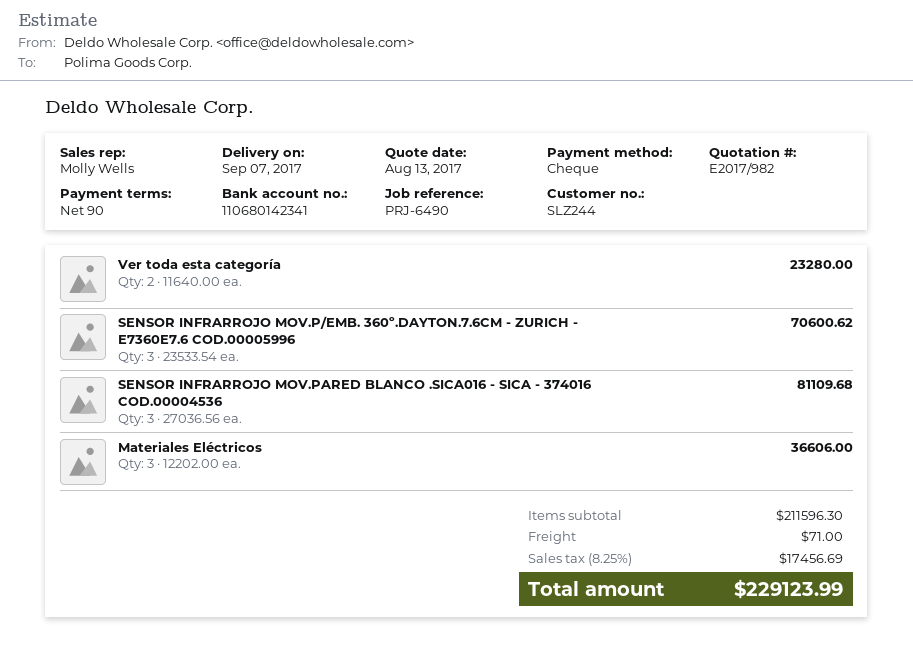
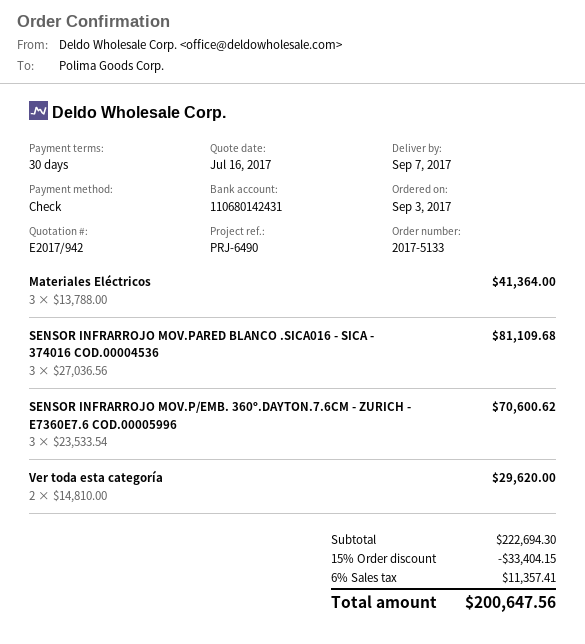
quote number: E2017/982 -> E2017/942
quote date: 2017-08-13 -> 2017-07-16
payment terms: 90 days -> 30 days
bank account: 110680142341 -> 110680142431
Ver toda esta categoría: 2 x 11640.00 = 23280.00 -> 2 x 14810.00 = 29620.00
Materiales Eléctricos: 3 x 12202.00 = 36606.00 -> 3 x 13788.00 = 41364.00
subtotal: 211596.30 -> 222694.30
discount: none -> 15% = 33404.15
shipping: 71.00 -> none
tax: 8.25% = 17456.69 -> 6% = 11357.41
total: 229123.99 -> 200647.56

